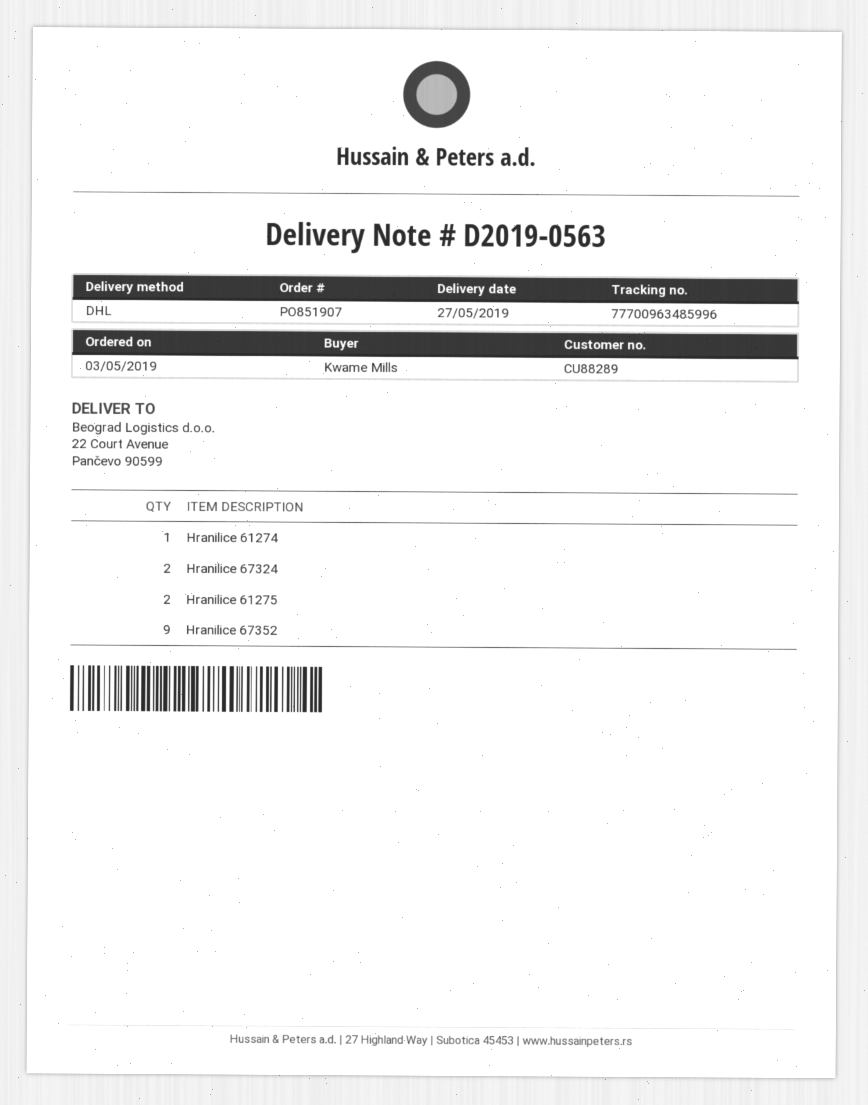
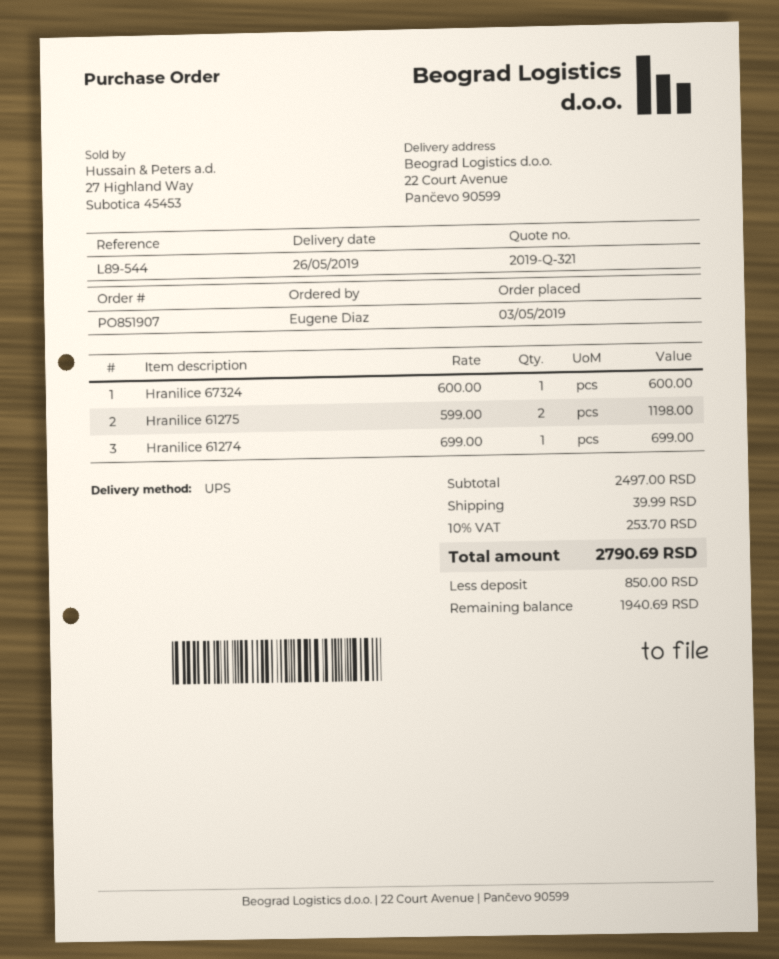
delivery date: 2019-05-27 -> 2019-05-26
ordered by: Kwame Mills -> Eugene Diaz
shipping method: DHL -> UPS
Hranilice 67324: 2 -> 1
Hranilice 67352: 9 -> none

